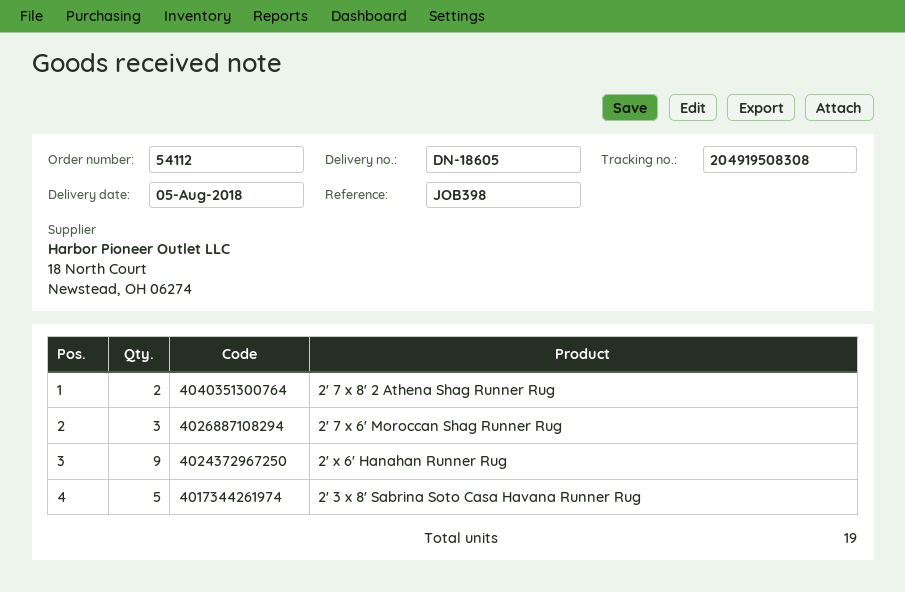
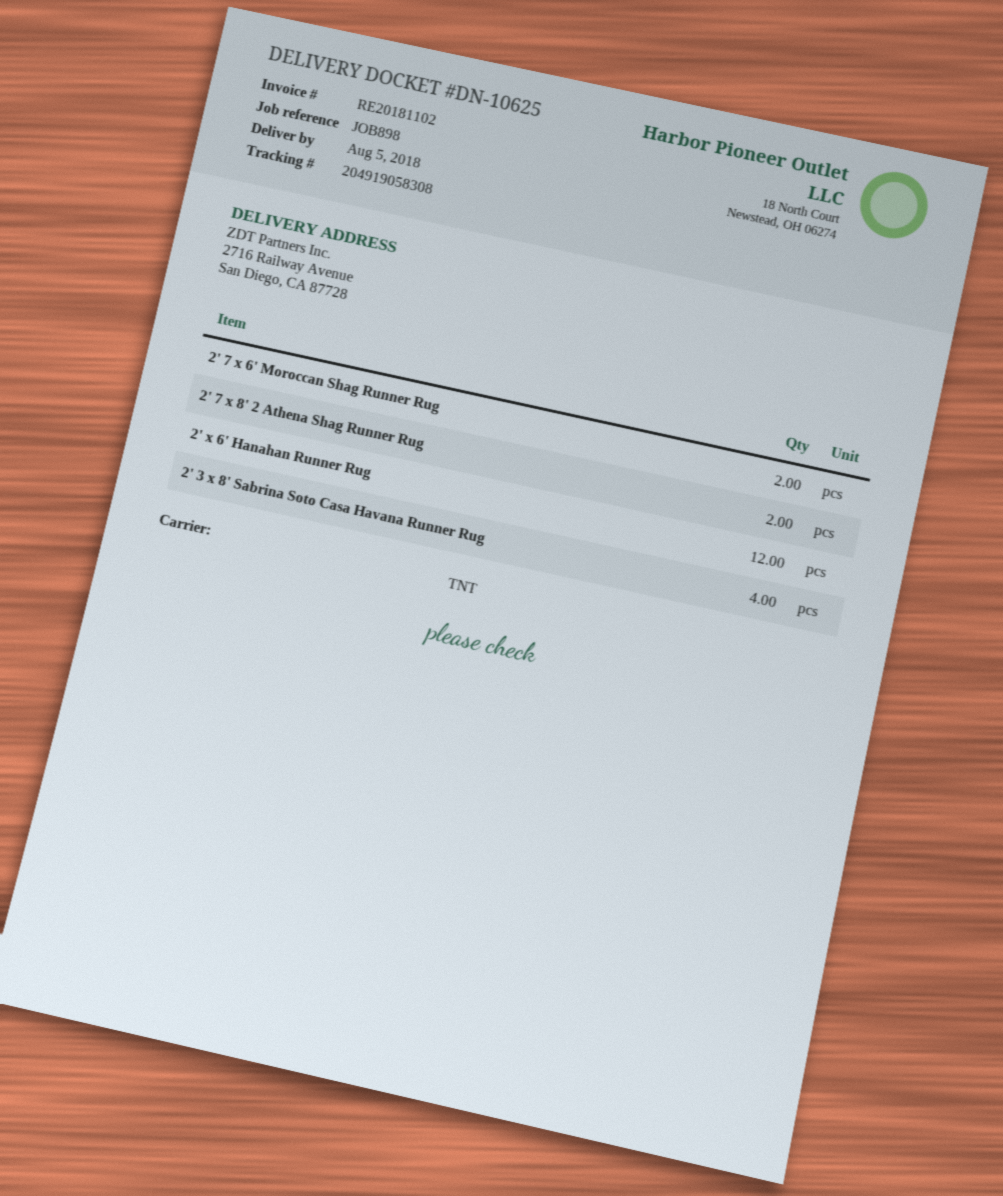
delivery note number: DN-18605 -> DN-10625
reference: JOB398 -> JOB898
tracking number: 204919508308 -> 204919058308
2' 7 x 6' Moroccan Shag Runner Rug: 3 -> 2
2' x 6' Hanahan Runner Rug: 9 -> 12
2' 3 x 8' Sabrina Soto Casa Havana Runner Rug: 5 -> 4

